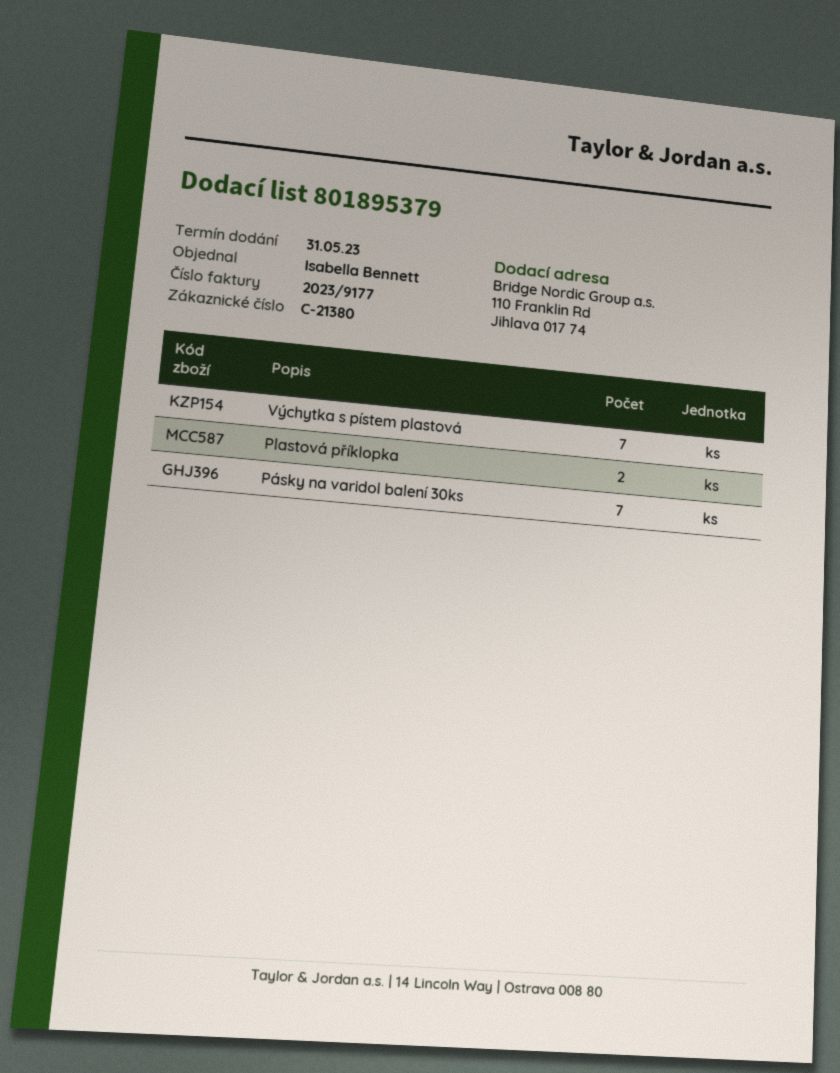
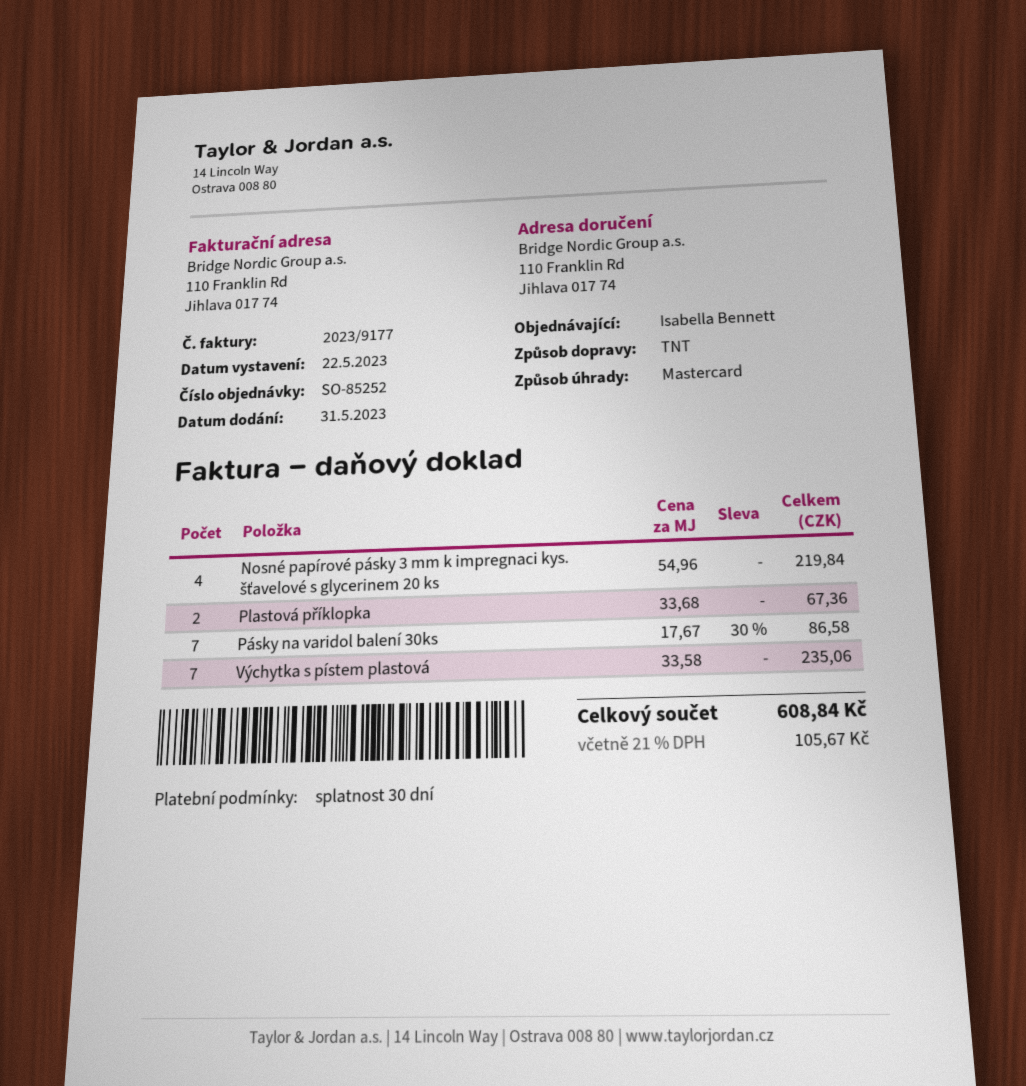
Nosné papírové pásky 3 mm k impregnaci kys. šťavelové s glycerinem 20 ks: none -> 4

